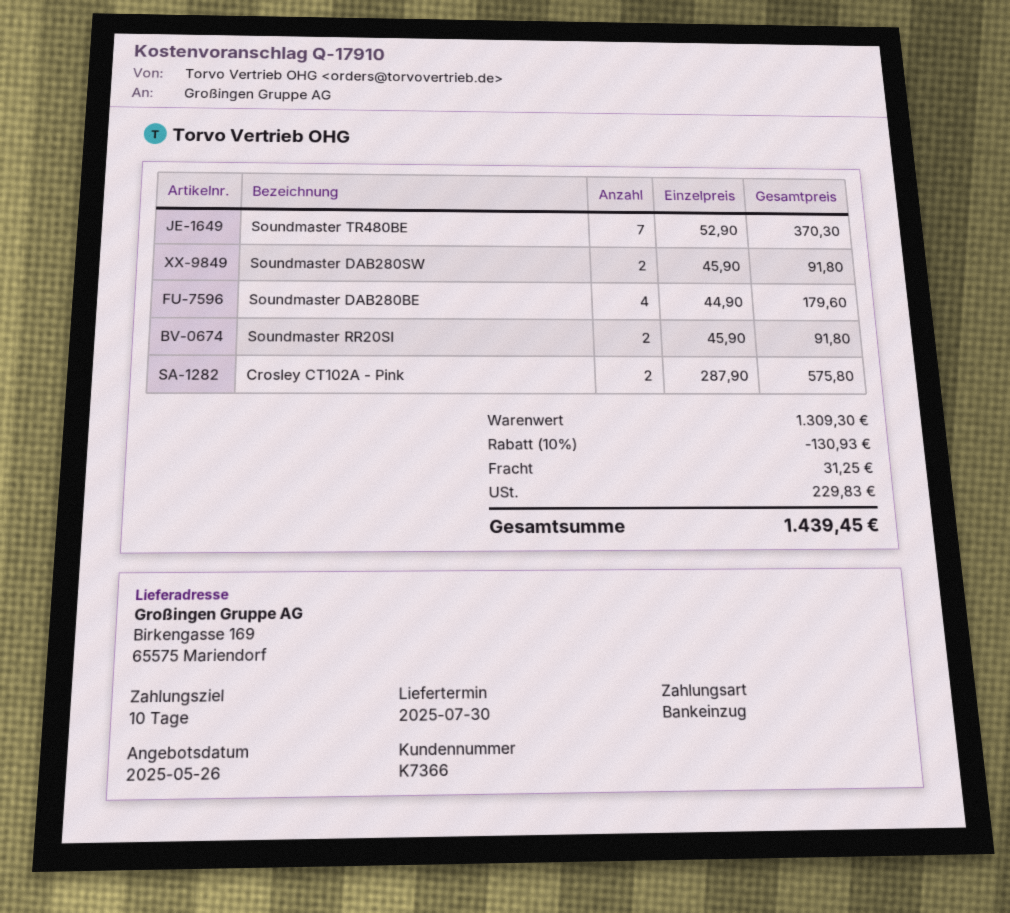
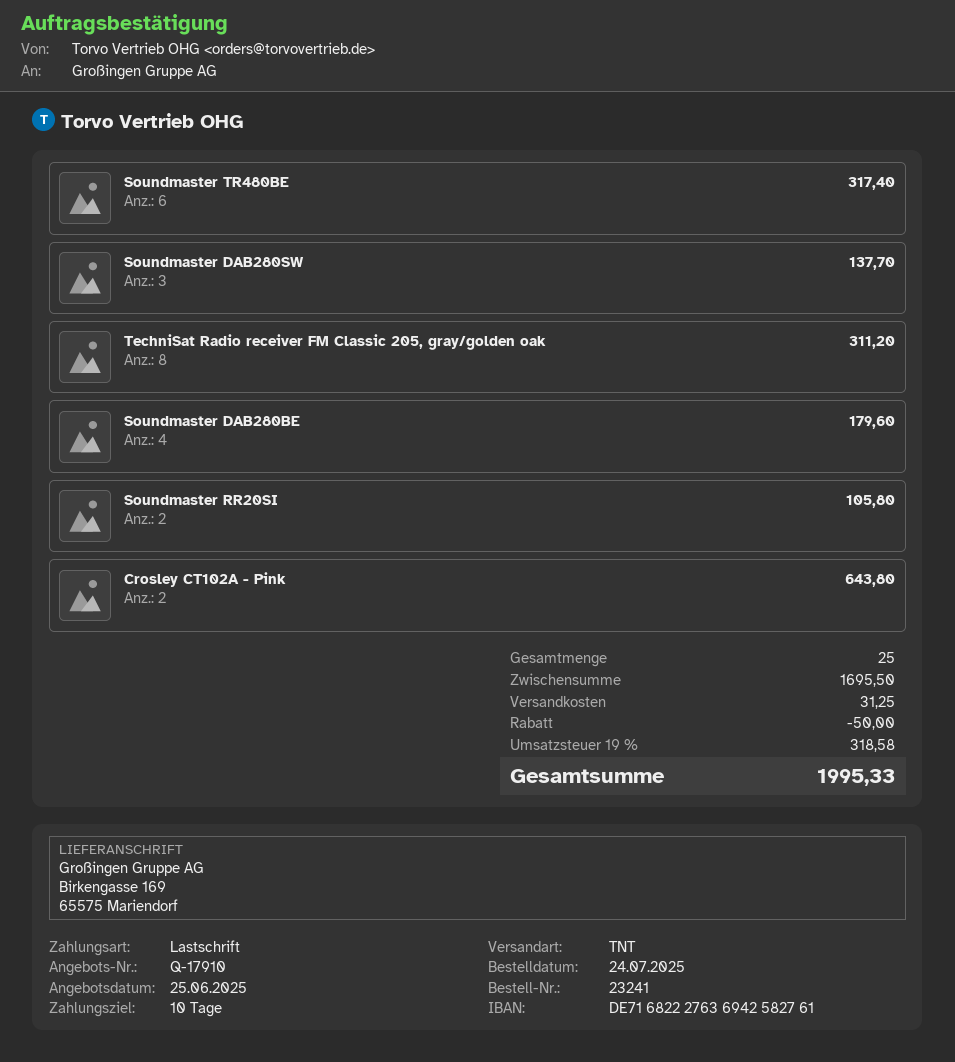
quote date: 2025-05-26 -> 2025-06-25
Soundmaster TR480BE: 7 for 370.30 -> 6 for 317.40
Soundmaster DAB280SW: 2 for 91.80 -> 3 for 137.70
Soundmaster RR20SI: 2 for 91.80 -> 2 for 105.80
Crosley CT102A - Pink: 2 for 575.80 -> 2 for 643.80
TechniSat Radio receiver FM Classic 205, gray/golden oak: none -> 8 for 311.20
subtotal: 1309.30 -> 1695.50
discount: 130.93 -> 50.00
tax: 229.83 -> 318.58
total: 1439.45 -> 1995.33

